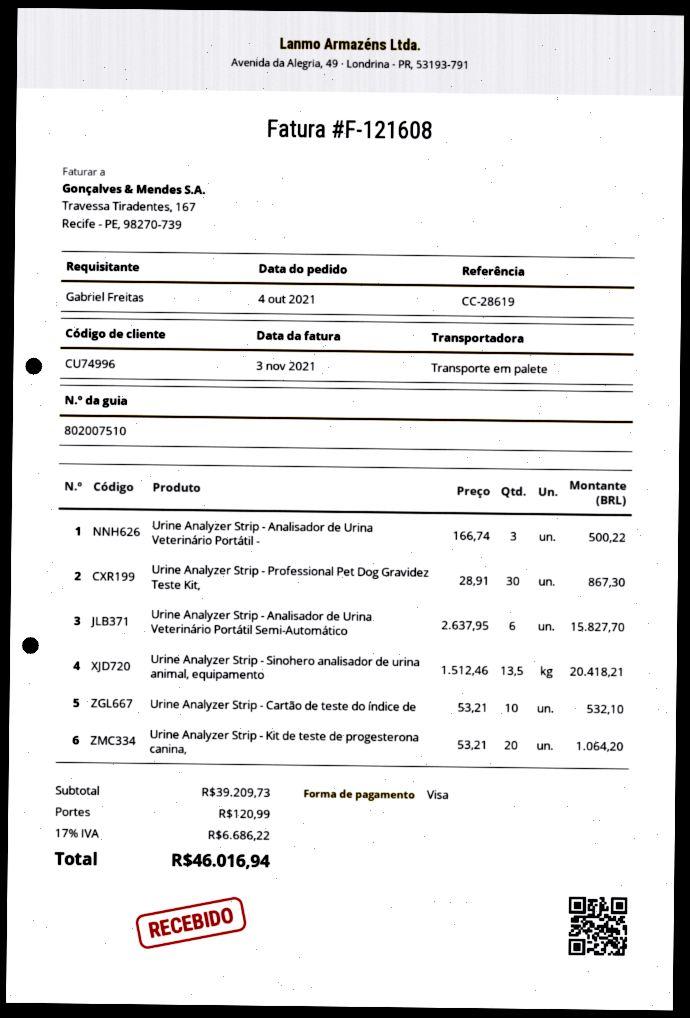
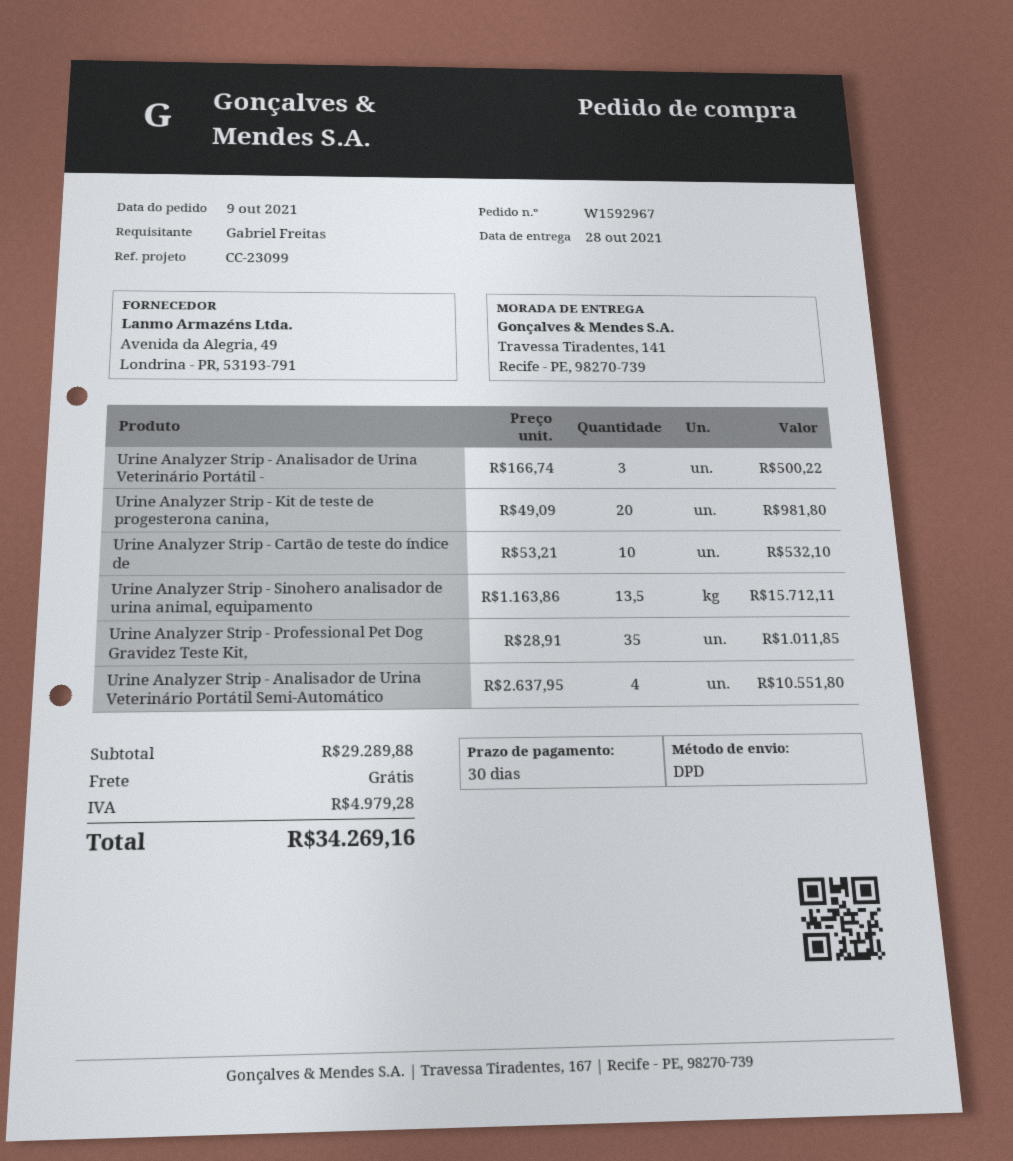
order date: 2021-10-04 -> 2021-10-09
reference: CC-28619 -> CC-23099
shipping method: pallet freight -> DPD
Urine Analyzer Strip - Professional Pet Dog Gravidez Teste Kit,: 30 x 28.91 = 867.30 -> 35 x 28.91 = 1011.85
Urine Analyzer Strip - Analisador de Urina Veterinário Portátil Semi-Automático: 6 x 2637.95 = 15827.70 -> 4 x 2637.95 = 10551.80
Urine Analyzer Strip - Sinohero analisador de urina animal, equipamento: 13.5 x 1512.46 = 20418.21 -> 13.5 x 1163.86 = 15712.11
Urine Analyzer Strip - Kit de teste de progesterona canina,: 20 x 53.21 = 1064.20 -> 20 x 49.09 = 981.80
subtotal: 39209.73 -> 29289.88
shipping: 120.99 -> 0.00
tax: 6686.22 -> 4979.28
total: 46016.94 -> 34269.16

